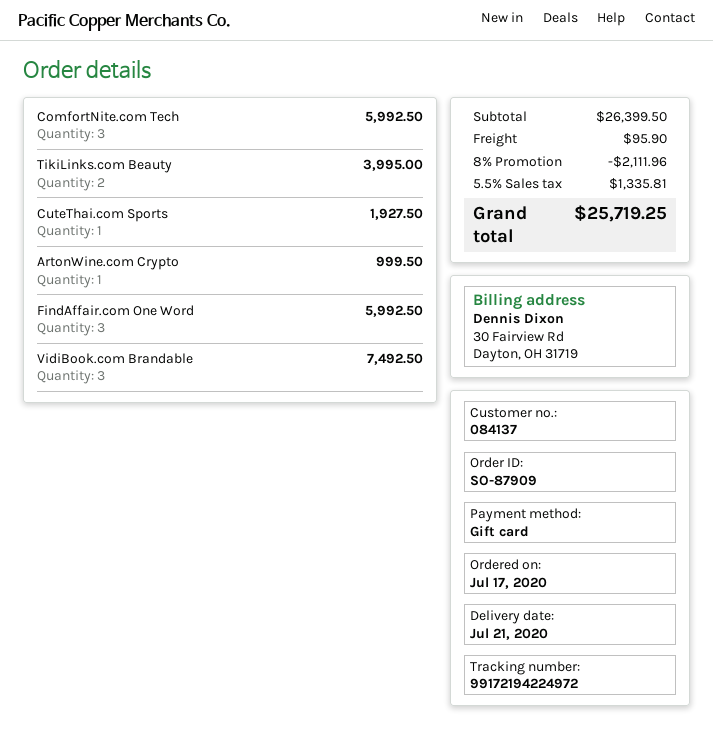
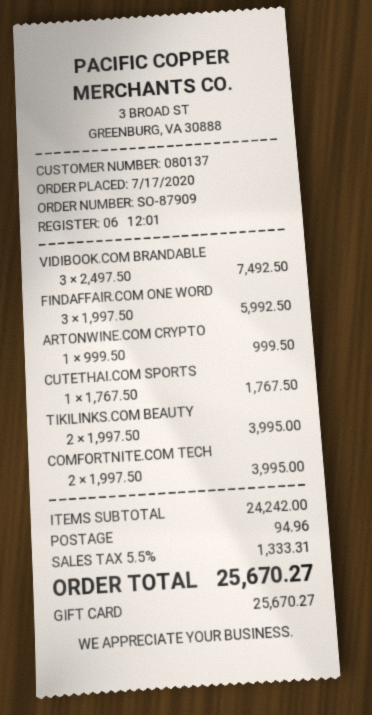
customer number: 084137 -> 080137
ComfortNite.com Tech: 3 for 5992.50 -> 2 for 3995.00
CuteThai.com Sports: 1 for 1927.50 -> 1 for 1767.50
subtotal: 26399.50 -> 24242.00
discount: 8% = 2111.96 -> none
shipping: 95.90 -> 94.96
tax: 5.5% = 1335.81 -> 5.5% = 1333.31
total: 25719.25 -> 25670.27

